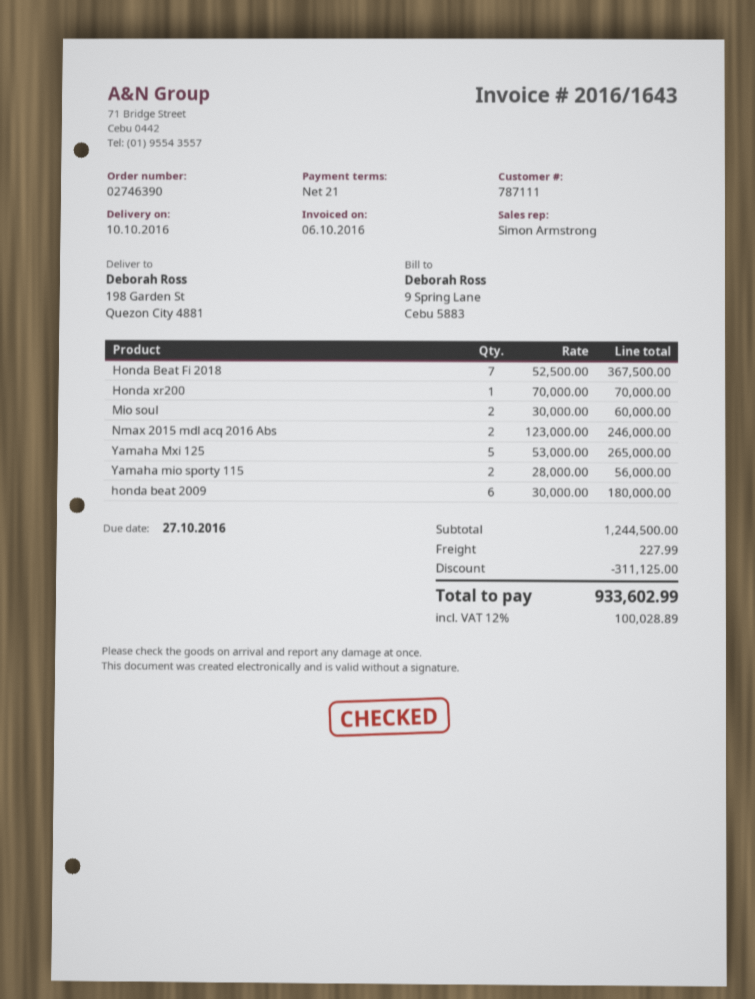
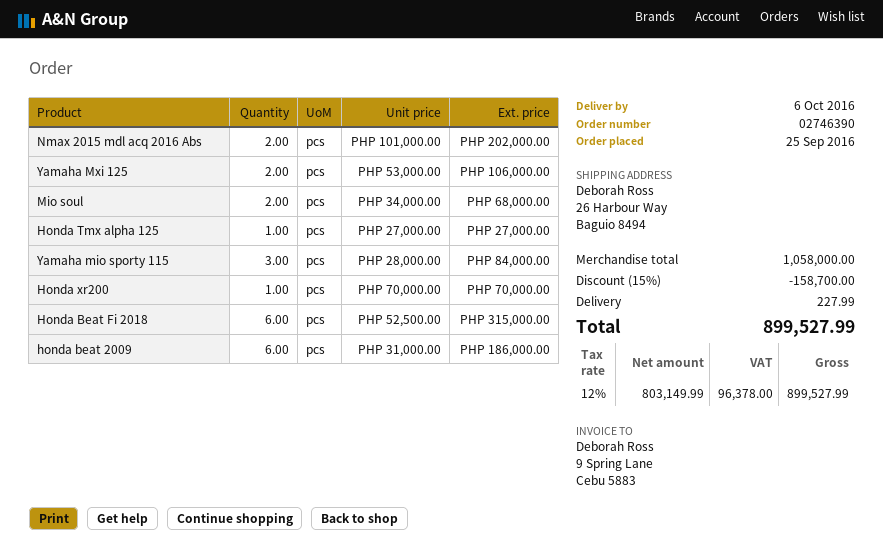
delivery date: 2016-10-10 -> 2016-10-06
ship to: 198 Garden St, Quezon City 4881 -> 26 Harbour Way, Baguio 8494
Honda Beat Fi 2018: 7 x 52500.00 = 367500.00 -> 6 x 52500.00 = 315000.00
Mio soul: 2 x 30000.00 = 60000.00 -> 2 x 34000.00 = 68000.00
Nmax 2015 mdl acq 2016 Abs: 2 x 123000.00 = 246000.00 -> 2 x 101000.00 = 202000.00
Yamaha Mxi 125: 5 x 53000.00 = 265000.00 -> 2 x 53000.00 = 106000.00
Yamaha mio sporty 115: 2 x 28000.00 = 56000.00 -> 3 x 28000.00 = 84000.00
honda beat 2009: 6 x 30000.00 = 180000.00 -> 6 x 31000.00 = 186000.00
Honda Tmx alpha 125: none -> 1 x 27000.00 = 27000.00
subtotal: 1244500.00 -> 1058000.00
discount: 311125.00 -> 158700.00
tax: 12% = 100028.89 -> 12% = 96378.00
total: 933602.99 -> 899527.99

